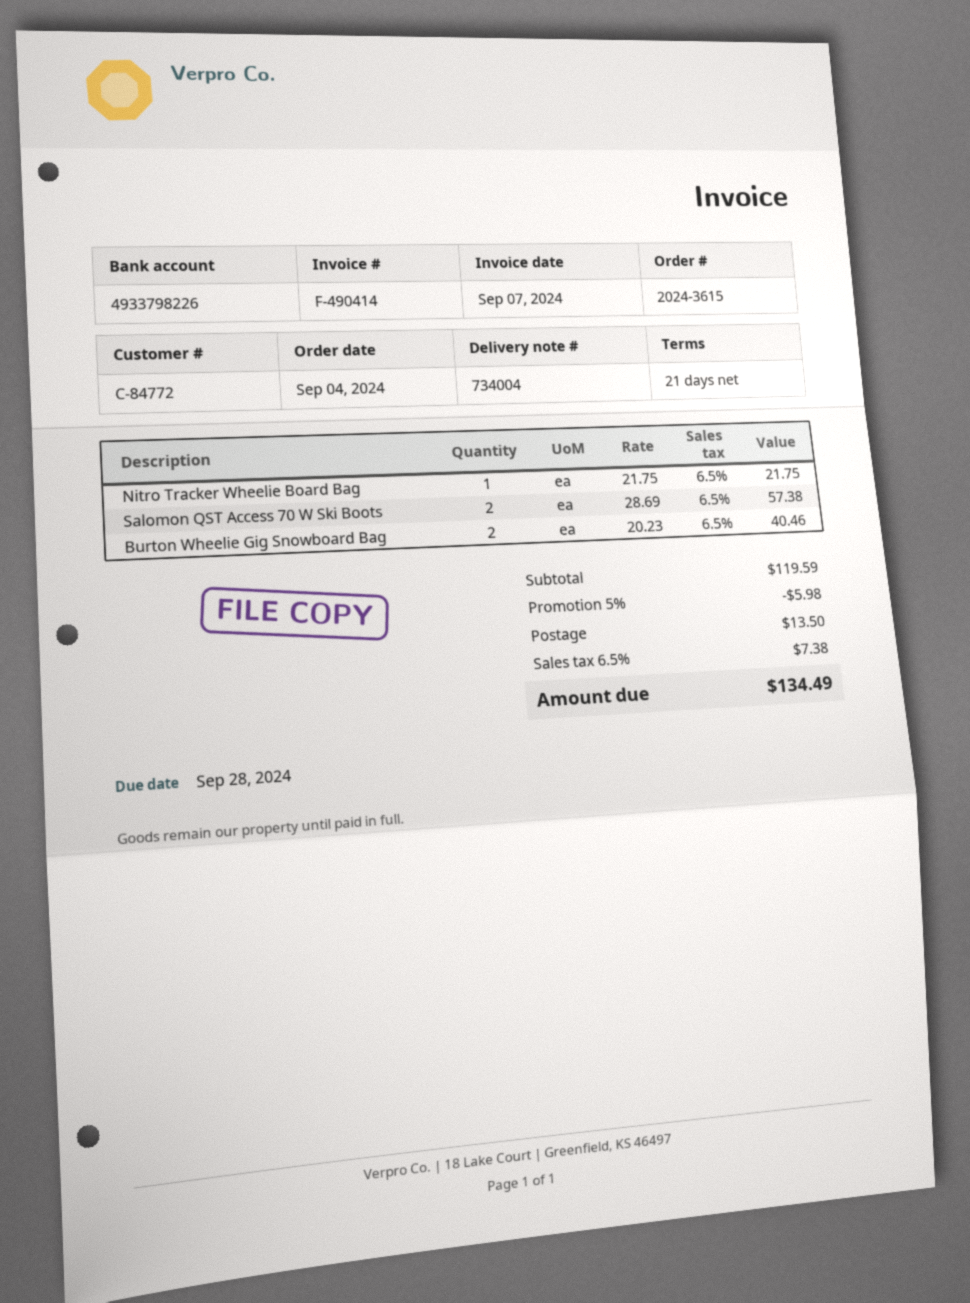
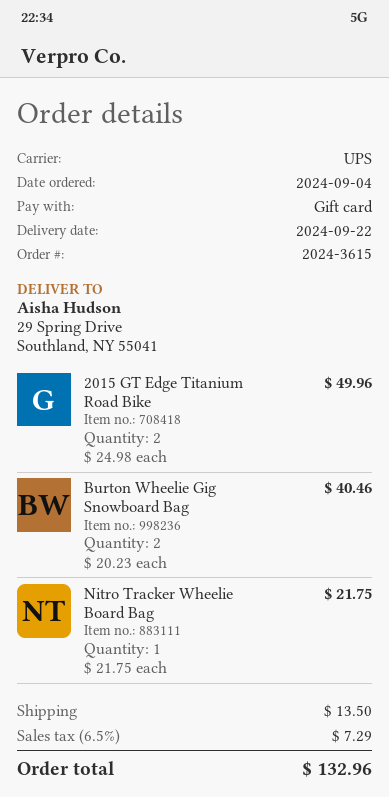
Salomon QST Access 70 W Ski Boots: 2 x 28.69 = 57.38 -> none
2015 GT Edge Titanium Road Bike: none -> 2 x 24.98 = 49.96
discount: 5% = 5.98 -> none
tax: 6.5% = 7.38 -> 6.5% = 7.29
total: 134.49 -> 132.96

